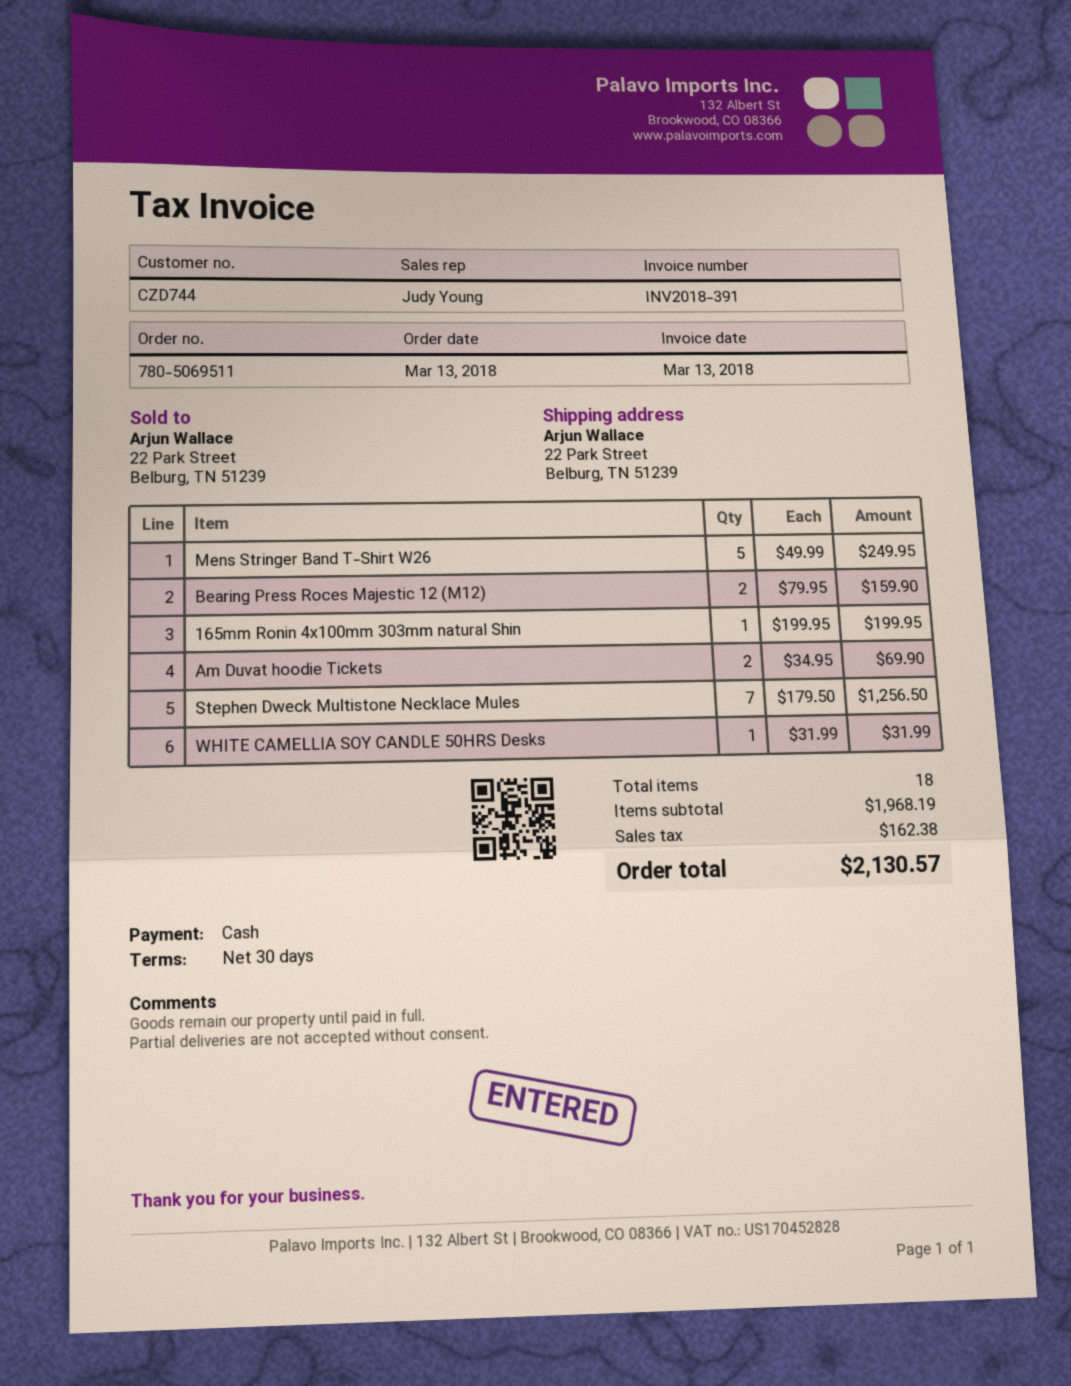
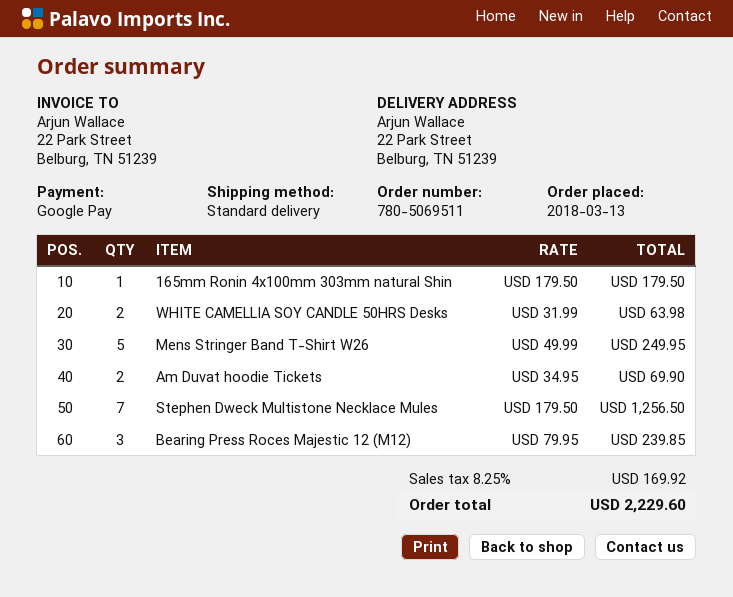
payment method: cash -> Google Pay
Bearing Press Roces Majestic 12 (M12): 2 x 79.95 = 159.90 -> 3 x 79.95 = 239.85
165mm Ronin 4x100mm 303mm natural Shin: 1 x 199.95 = 199.95 -> 1 x 179.50 = 179.50
WHITE CAMELLIA SOY CANDLE 50HRS Desks: 1 x 31.99 = 31.99 -> 2 x 31.99 = 63.98
tax: 162.38 -> 169.92
total: 2130.57 -> 2229.60

